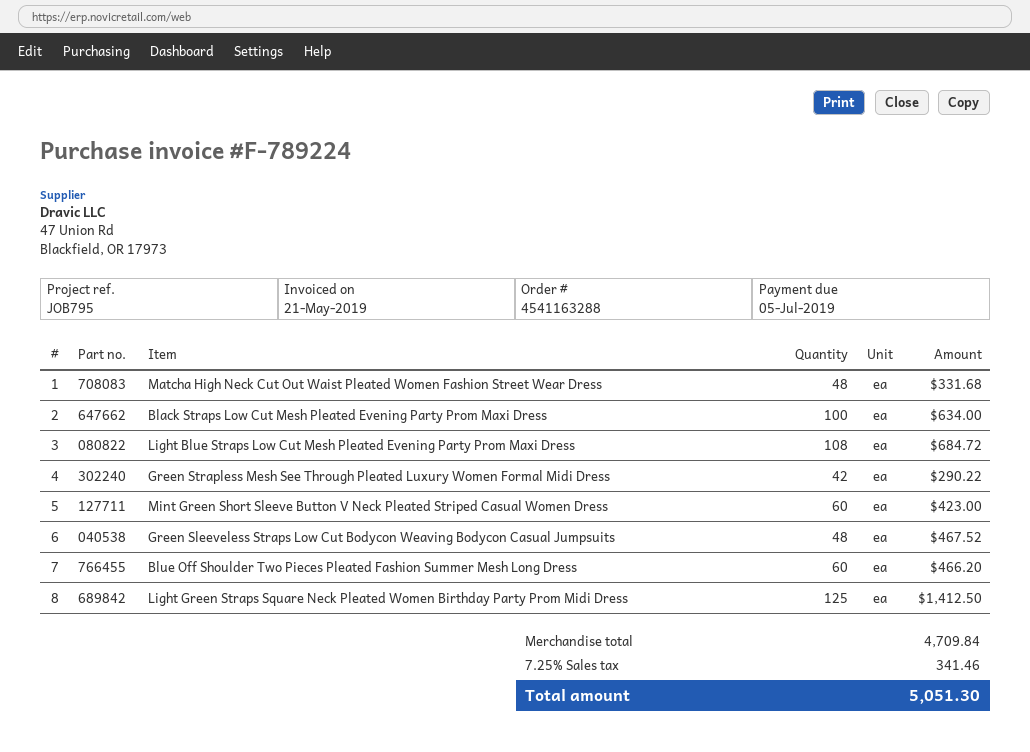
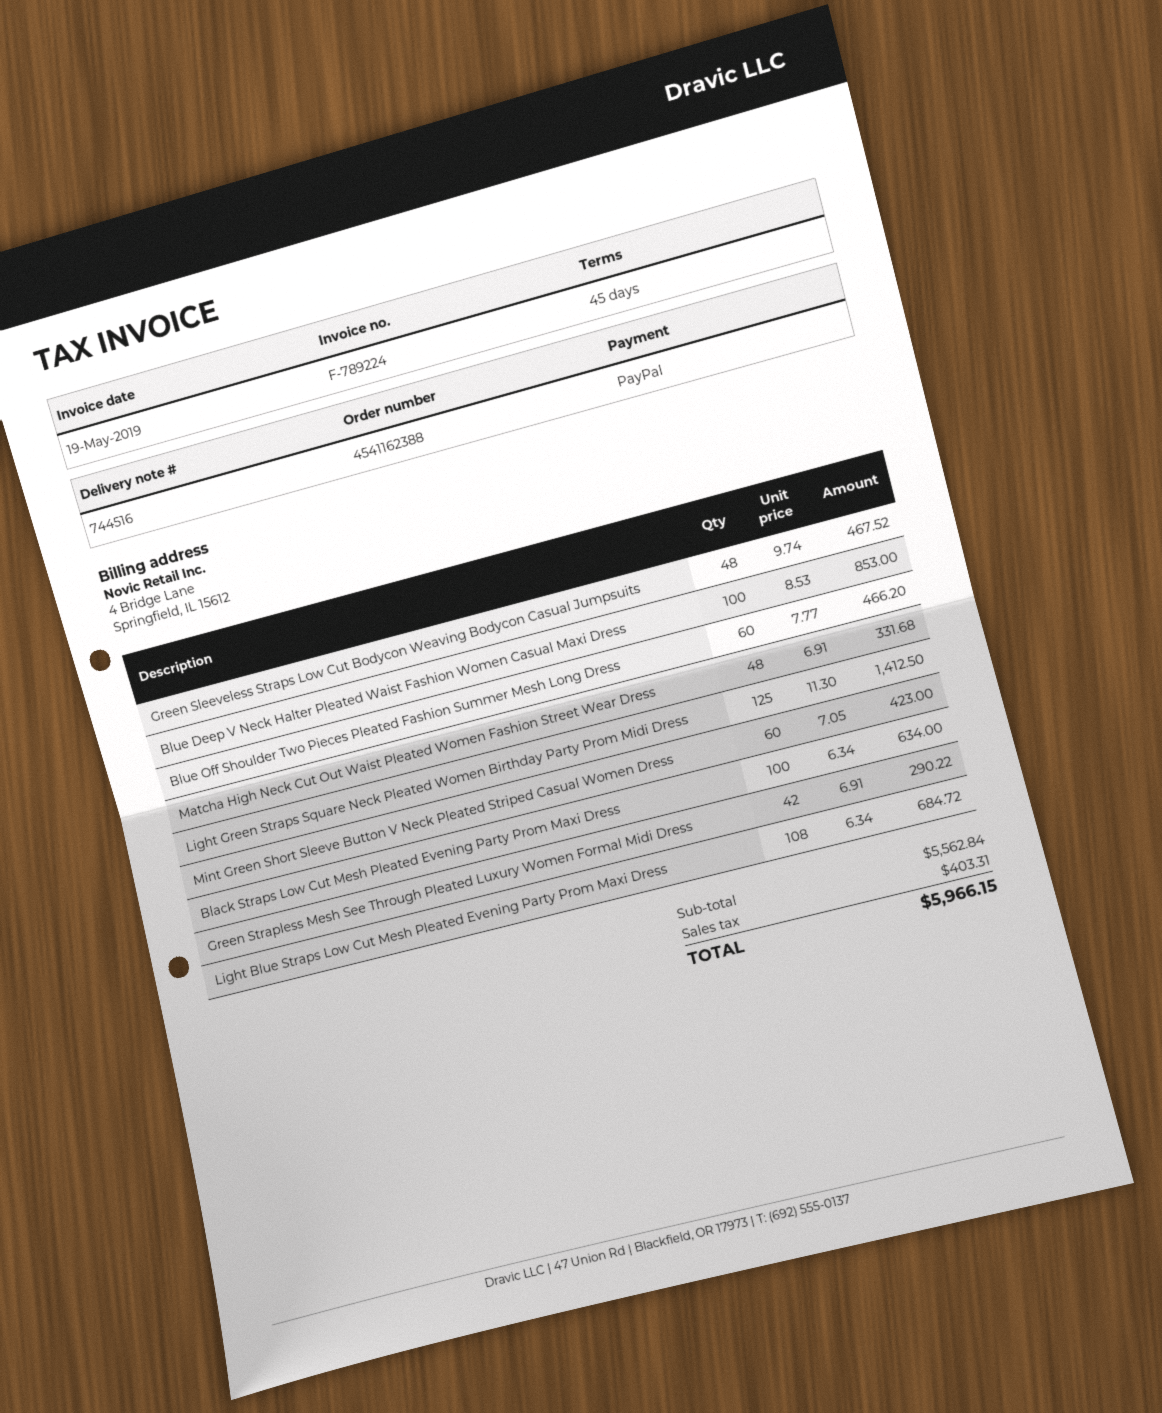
order number: 4541163288 -> 4541162388
invoice date: 2019-05-21 -> 2019-05-19
Blue Deep V Neck Halter Pleated Waist Fashion Women Casual Maxi Dress: none -> 100 for 853.00
subtotal: 4709.84 -> 5562.84
tax: 341.46 -> 403.31
total: 5051.30 -> 5966.15

